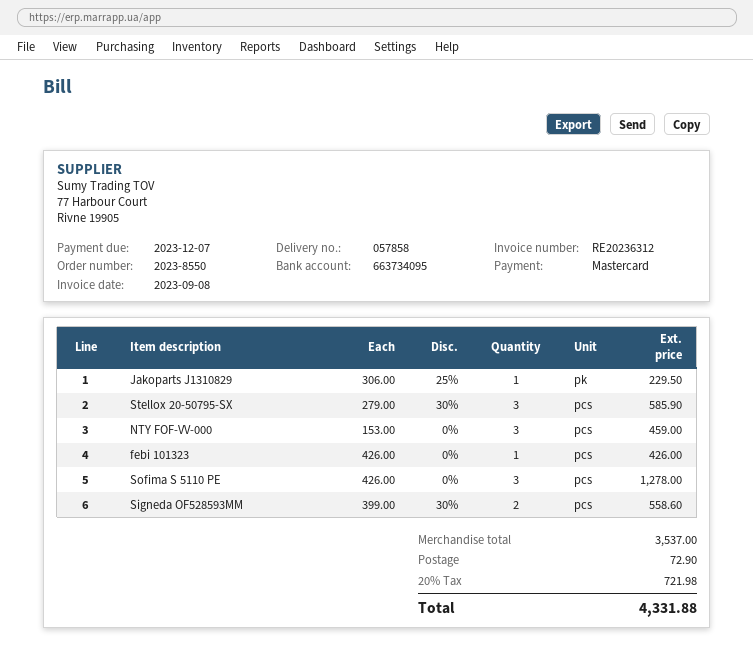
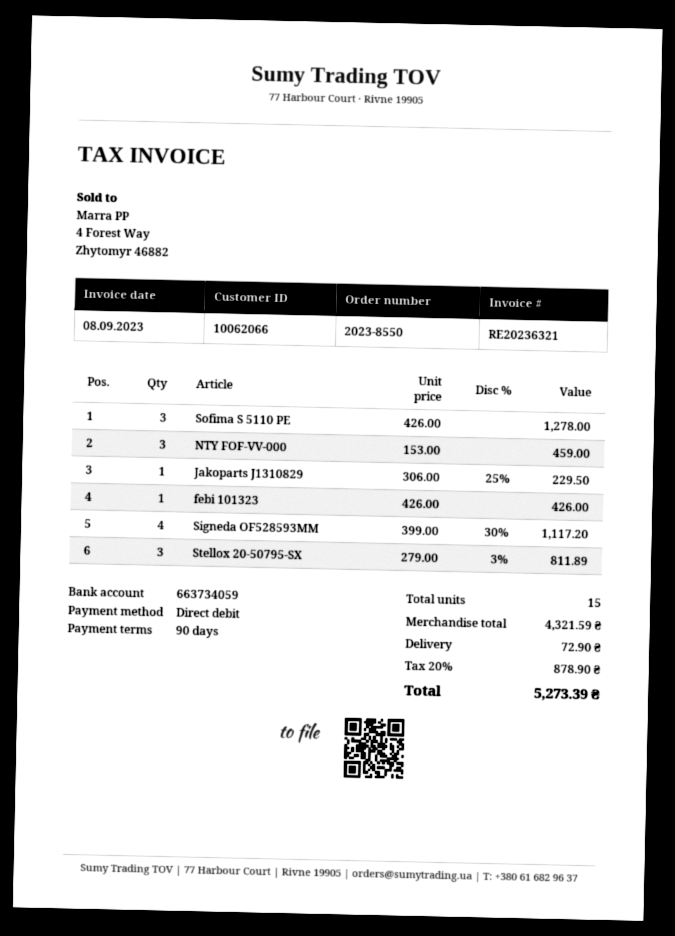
invoice number: RE20236312 -> RE20236321
payment method: Mastercard -> direct debit
bank account: 663734095 -> 663734059
Stellox 20-50795-SX: 3 x 279.00 - 30% = 585.90 -> 3 x 279.00 - 3% = 811.89
Signeda OF528593MM: 2 x 399.00 - 30% = 558.60 -> 4 x 399.00 - 30% = 1117.20
subtotal: 3537.00 -> 4321.59
tax: 20% = 721.98 -> 20% = 878.90
total: 4331.88 -> 5273.39

